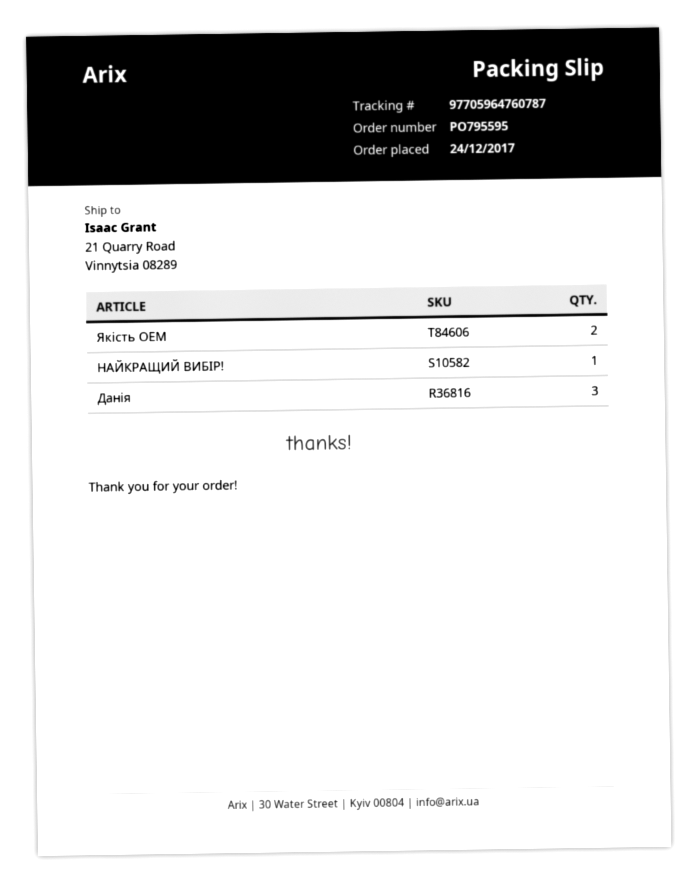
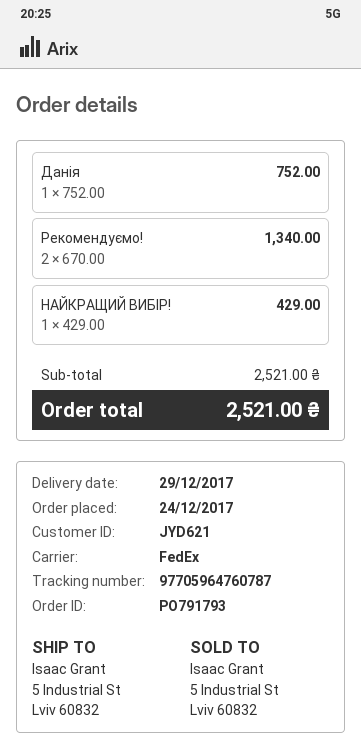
order number: PO795595 -> PO791793
ship to: 21 Quarry Road, Vinnytsia 08289 -> 5 Industrial St, Lviv 60832
Якість OEM: 2 -> none
Данія: 3 -> 1
Рекомендуємо!: none -> 2

